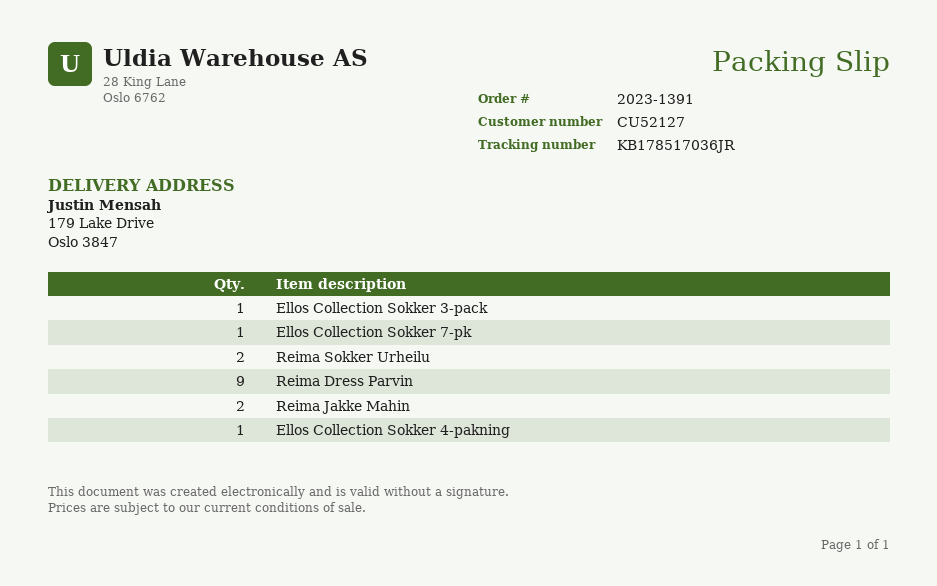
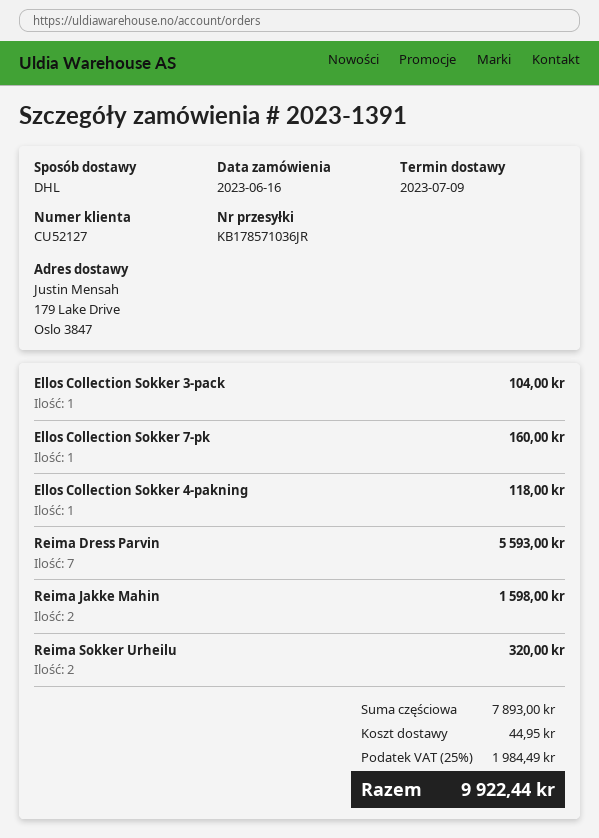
tracking number: KB178517036JR -> KB178571036JR
Reima Dress Parvin: 9 -> 7

